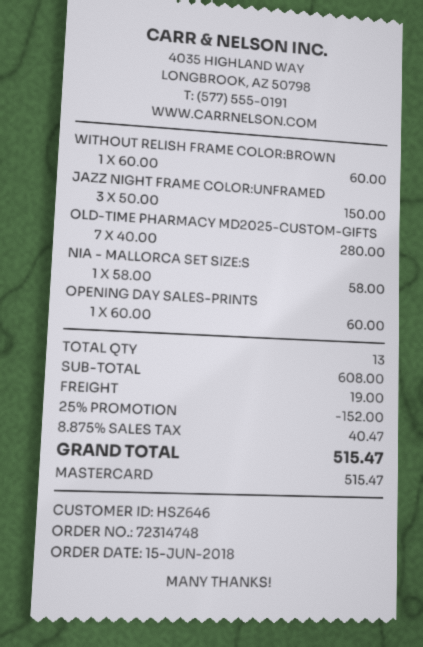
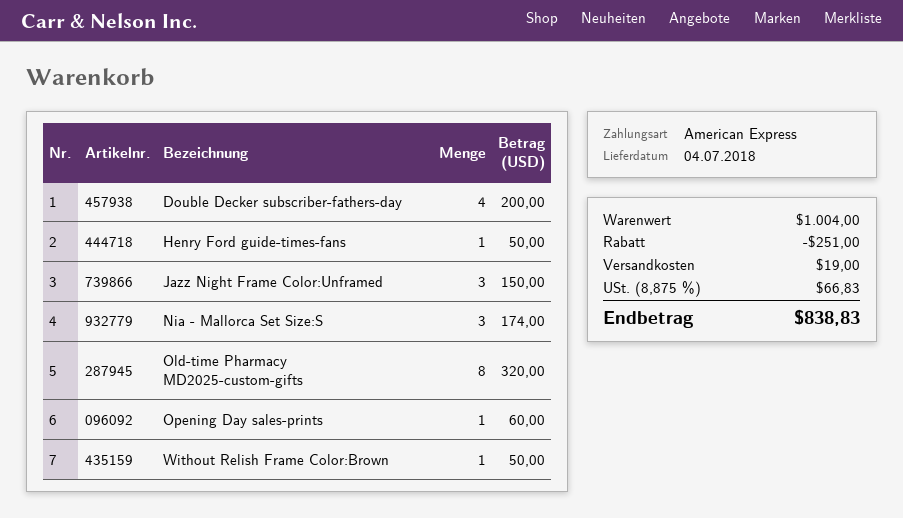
payment method: Mastercard -> American Express
WITHOUT RELISH FRAME COLOR:BROWN: 1 for 60.00 -> 1 for 50.00
OLD-TIME PHARMACY MD2025-CUSTOM-GIFTS: 7 for 280.00 -> 8 for 320.00
NIA - MALLORCA SET SIZE:S: 1 for 58.00 -> 3 for 174.00
Double Decker subscriber-fathers-day: none -> 4 for 200.00
Henry Ford guide-times-fans: none -> 1 for 50.00
subtotal: 608.00 -> 1004.00
discount: 152.00 -> 251.00
tax: 8.875% = 40.47 -> 8.875% = 66.83
total: 515.47 -> 838.83

